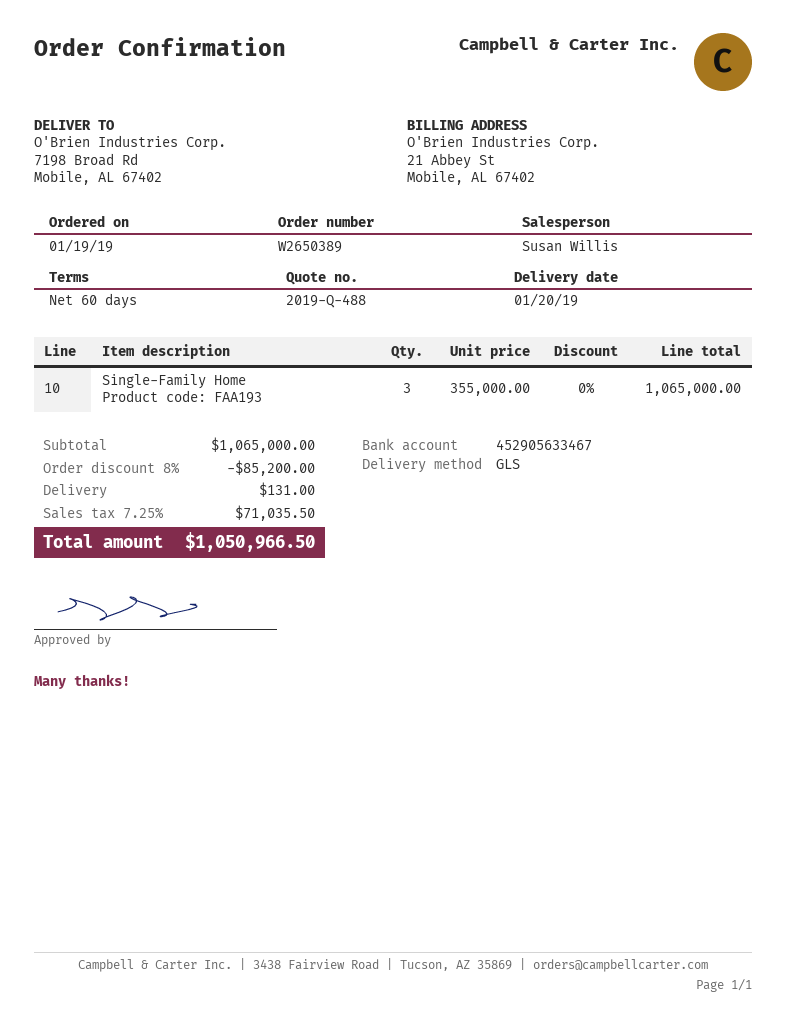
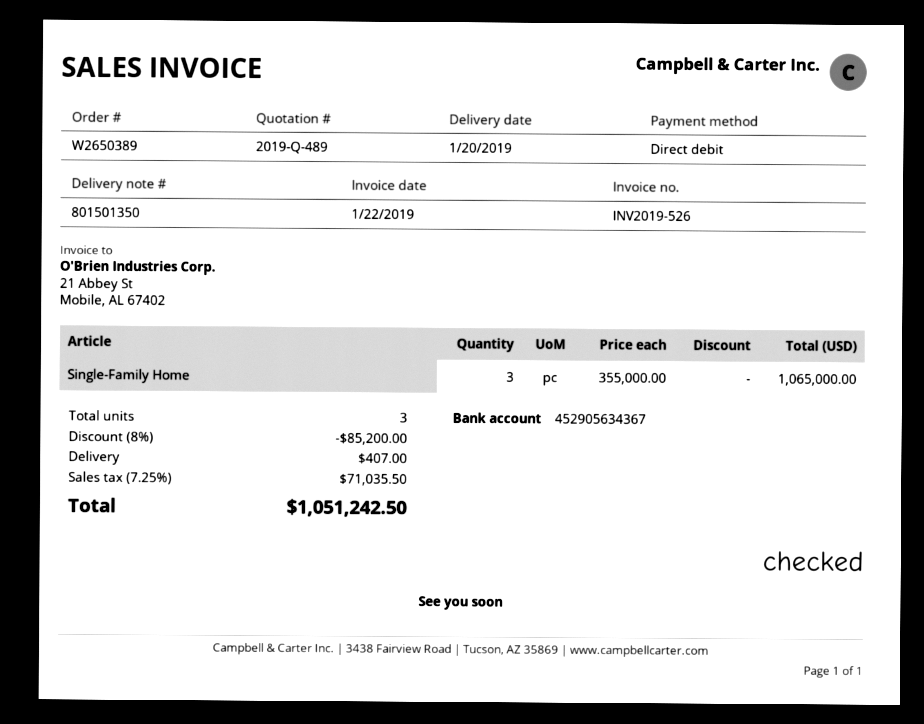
quote number: 2019-Q-488 -> 2019-Q-489
bank account: 452905633467 -> 452905634367
shipping: 131.00 -> 407.00
total: 1050966.50 -> 1051242.50

